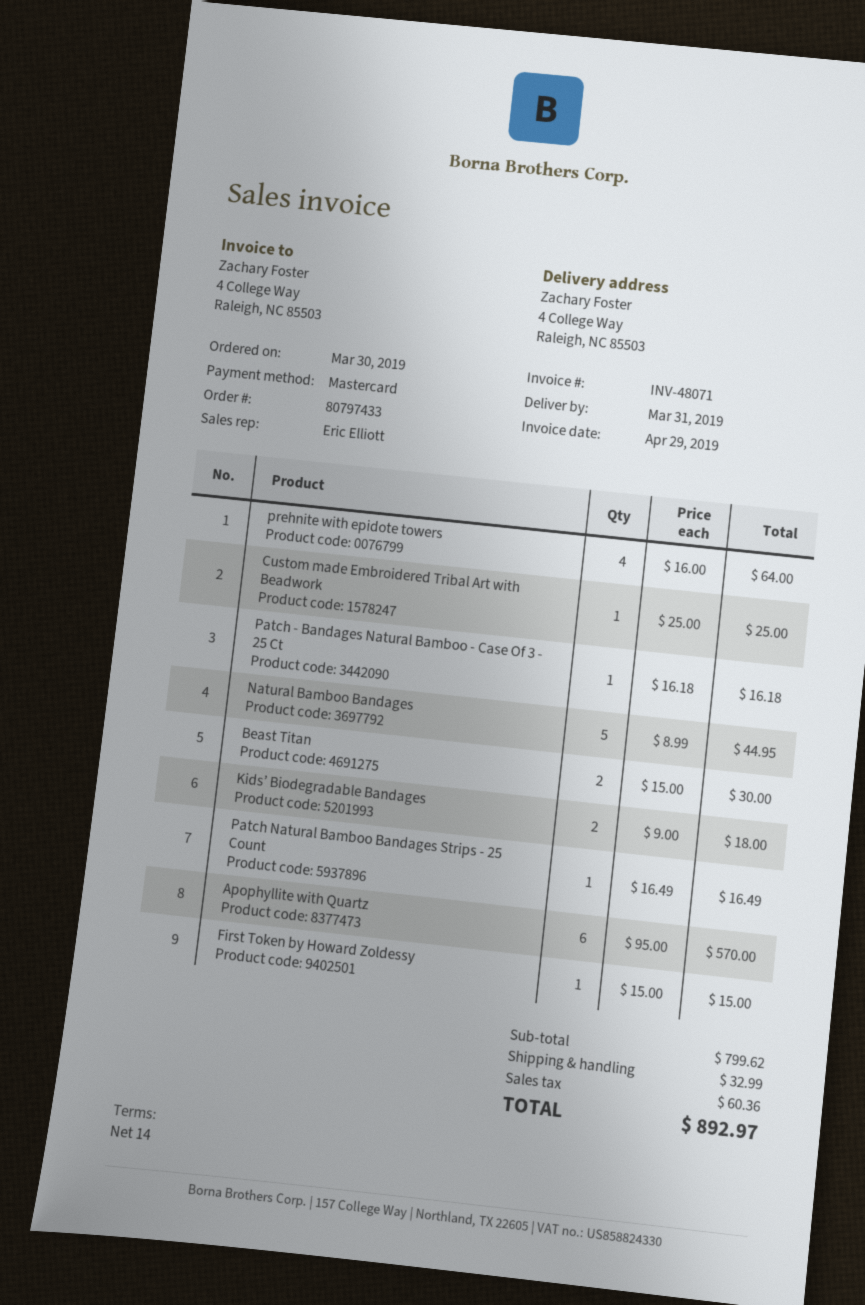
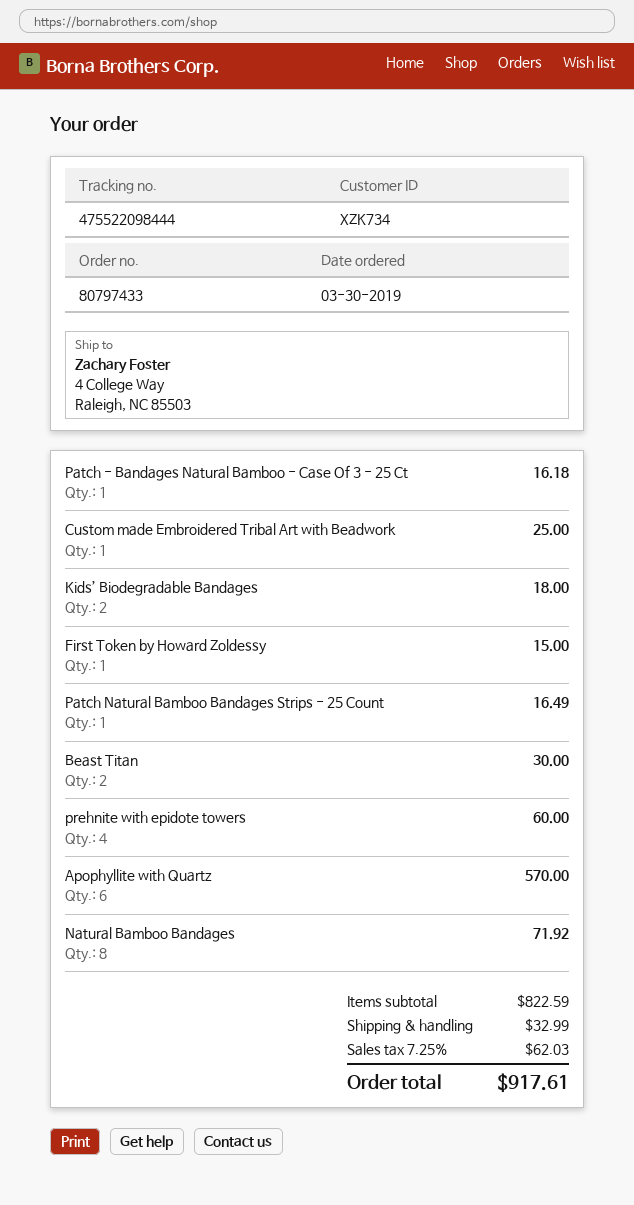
prehnite with epidote towers: 4 for 64.00 -> 4 for 60.00
Natural Bamboo Bandages: 5 for 44.95 -> 8 for 71.92
subtotal: 799.62 -> 822.59
tax: 60.36 -> 62.03
total: 892.97 -> 917.61

